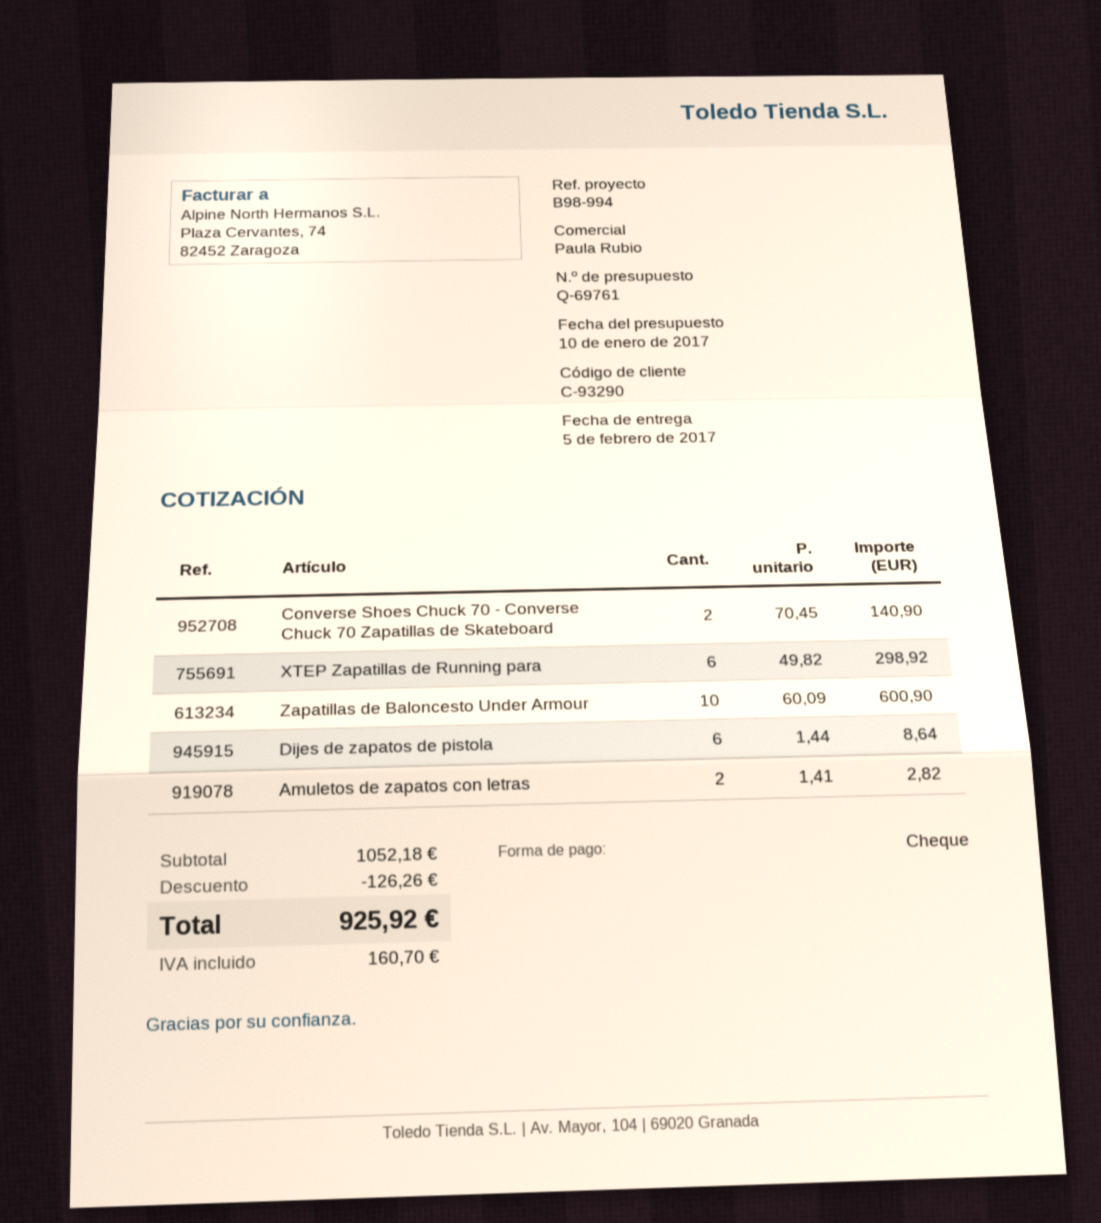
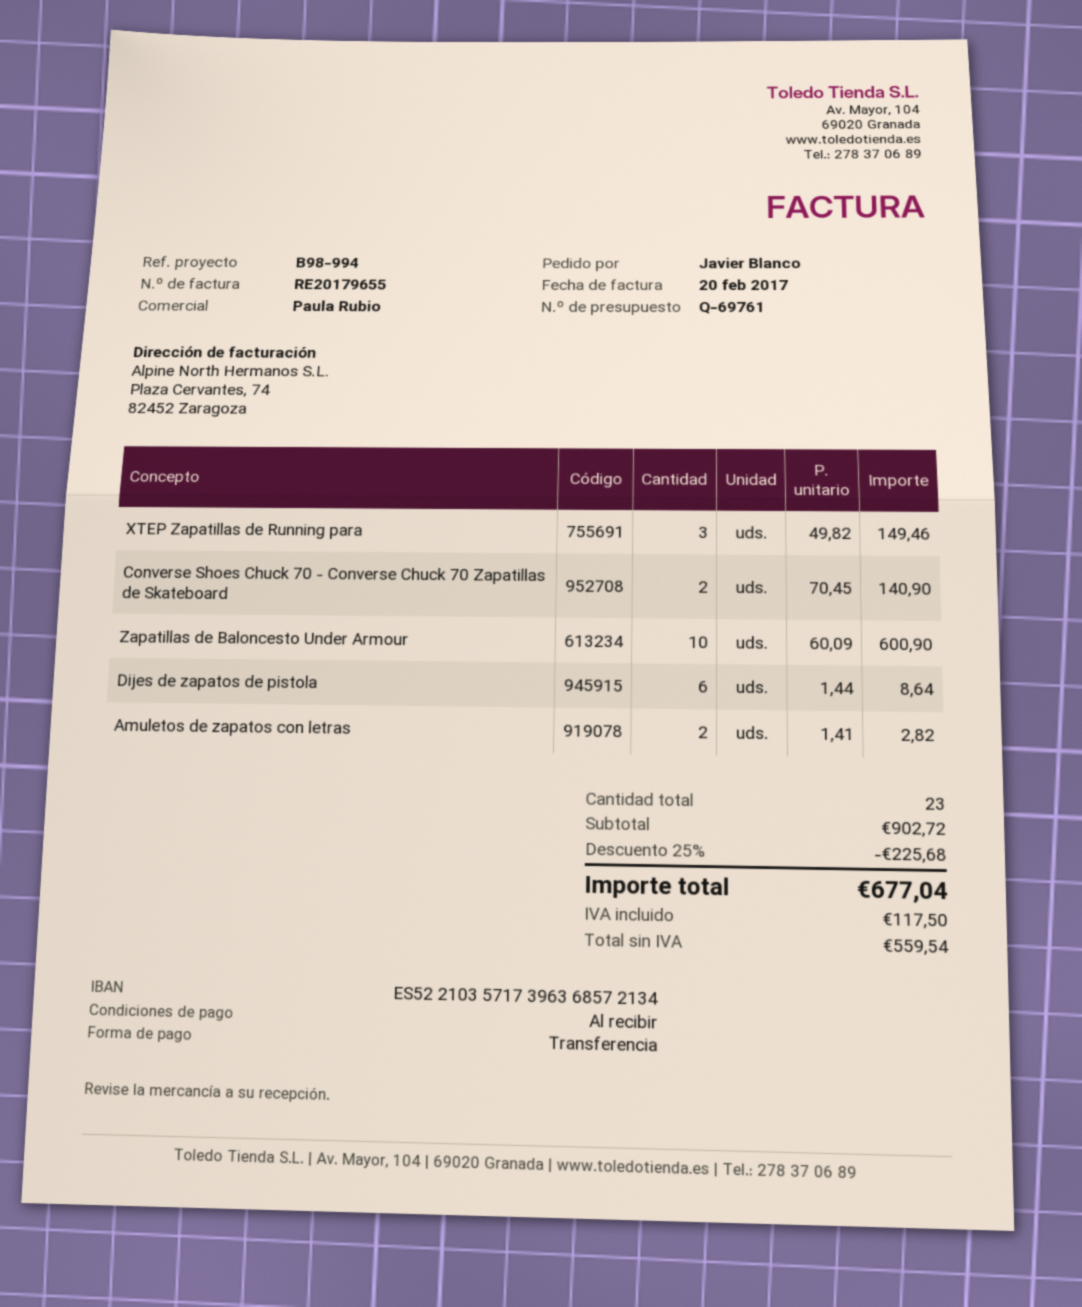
payment method: cheque -> bank transfer
XTEP Zapatillas de Running para: 6 x 49.82 = 298.92 -> 3 x 49.82 = 149.46
subtotal: 1052.18 -> 902.72
discount: 126.26 -> 225.68
tax: 160.70 -> 117.50
total: 925.92 -> 677.04

